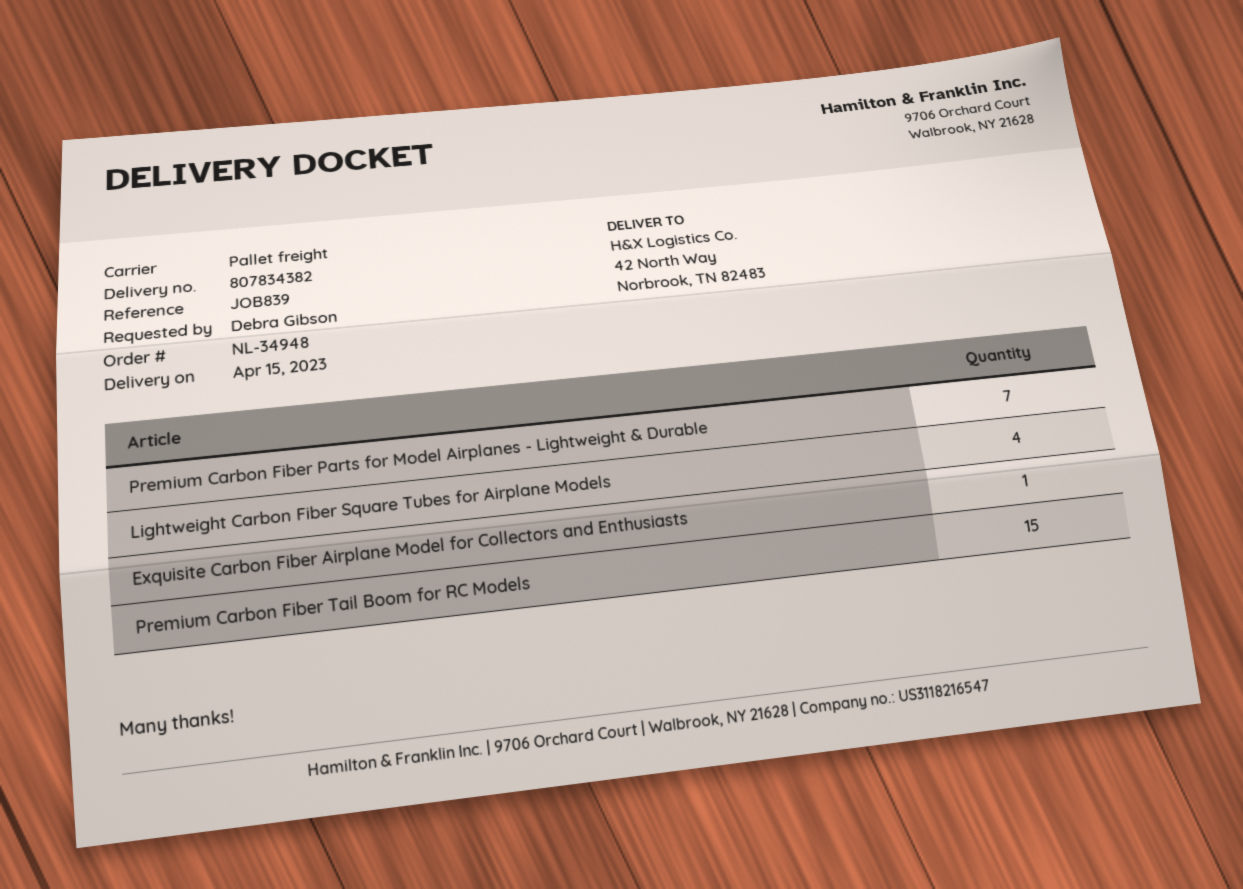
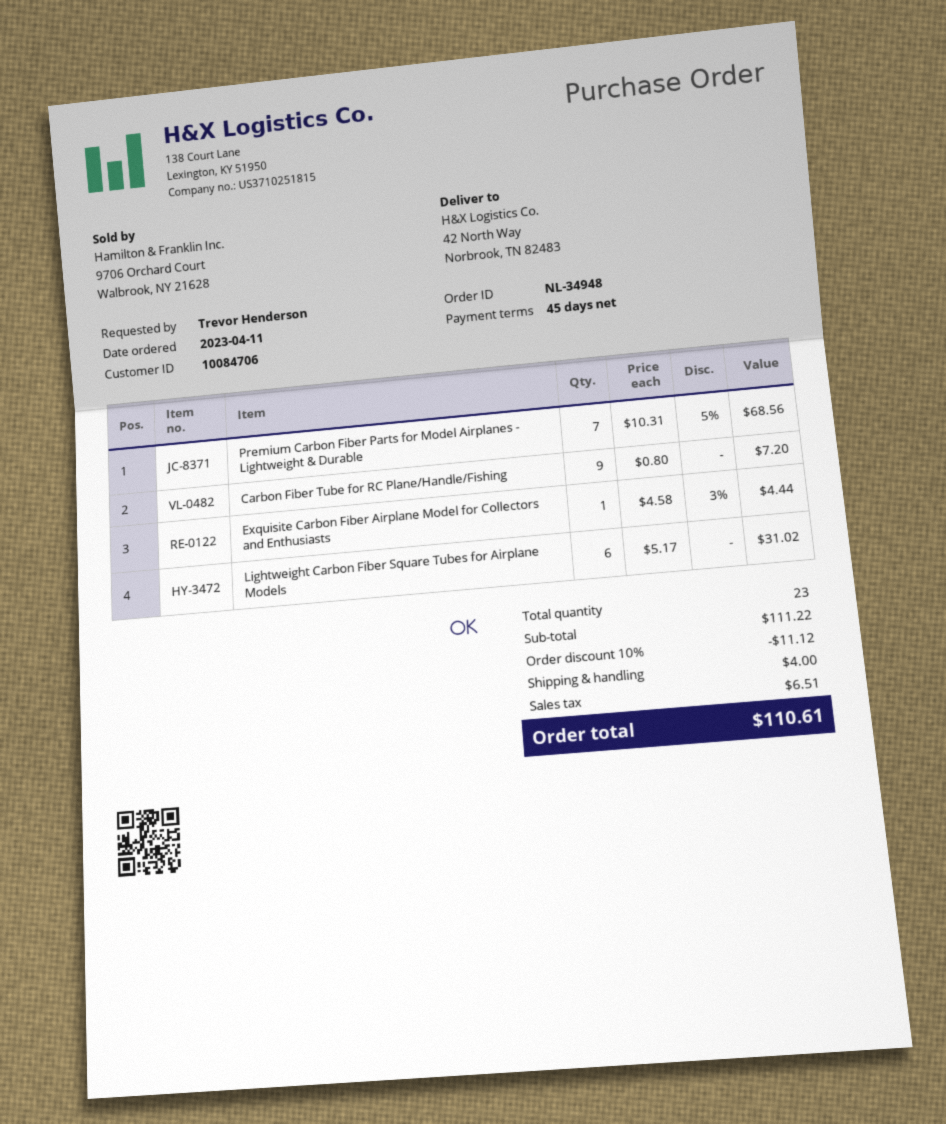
ordered by: Debra Gibson -> Trevor Henderson
Lightweight Carbon Fiber Square Tubes for Airplane Models: 4 -> 6
Premium Carbon Fiber Tail Boom for RC Models: 15 -> none
Carbon Fiber Tube for RC Plane/Handle/Fishing: none -> 9

